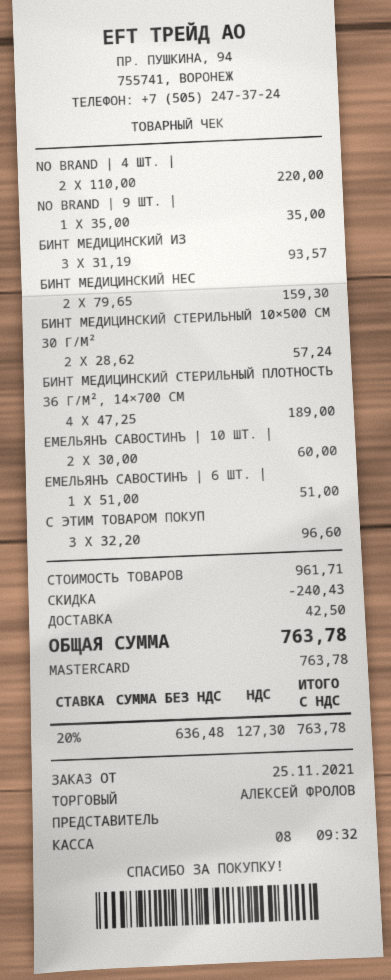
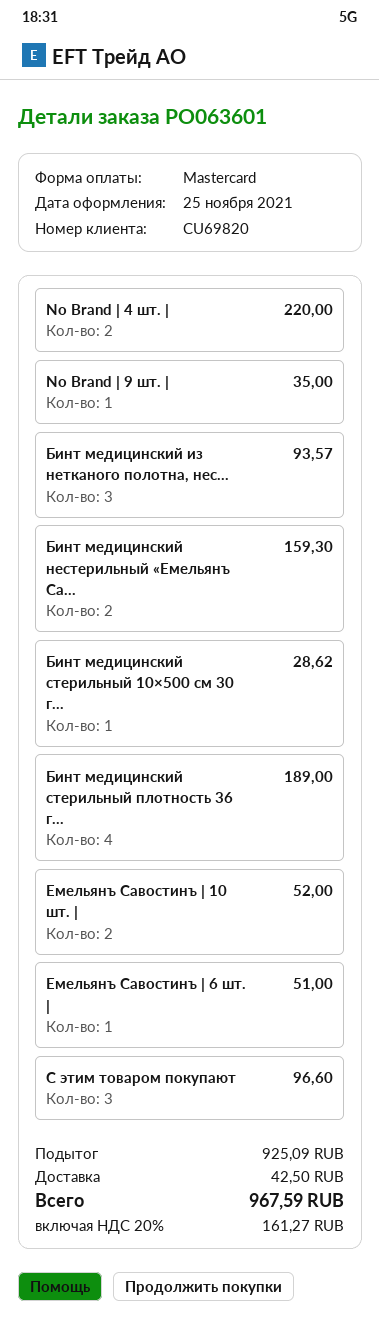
БИНТ МЕДИЦИНСКИЙ СТЕРИЛЬНЫЙ 10×500 СМ 30 Г/М²: 2 for 57.24 -> 1 for 28.62
ЕМЕЛЬЯНЪ САВОСТИНЪ | 10 ШТ. |: 2 for 60.00 -> 2 for 52.00
subtotal: 961.71 -> 925.09
discount: 240.43 -> none
tax: 20% = 127.30 -> 20% = 161.27
total: 763.78 -> 967.59

